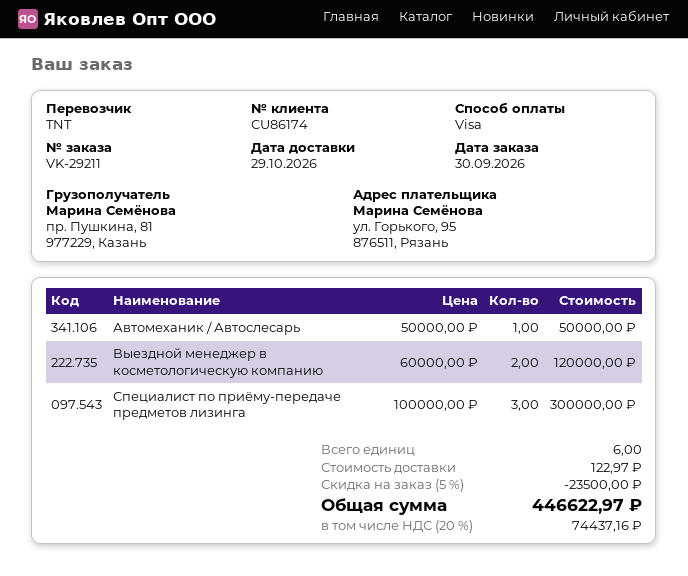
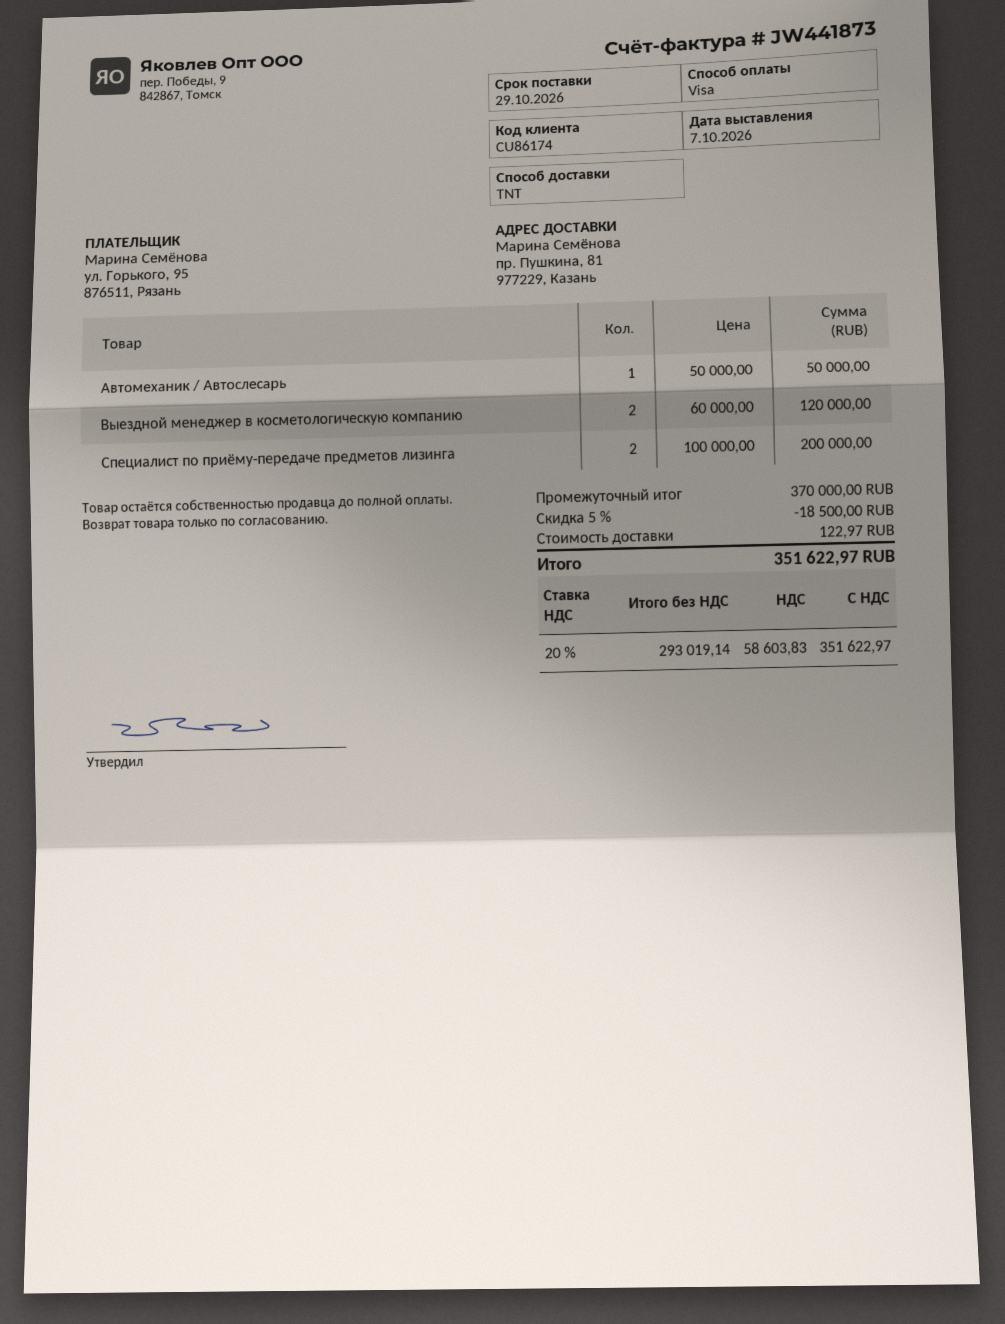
Специалист по приёму-передаче предметов лизинга: 3 x 100000.00 = 300000.00 -> 2 x 100000.00 = 200000.00
discount: 5% = 23500.00 -> 5% = 18500.00
tax: 20% = 74437.16 -> 20% = 58603.83
total: 446622.97 -> 351622.97

